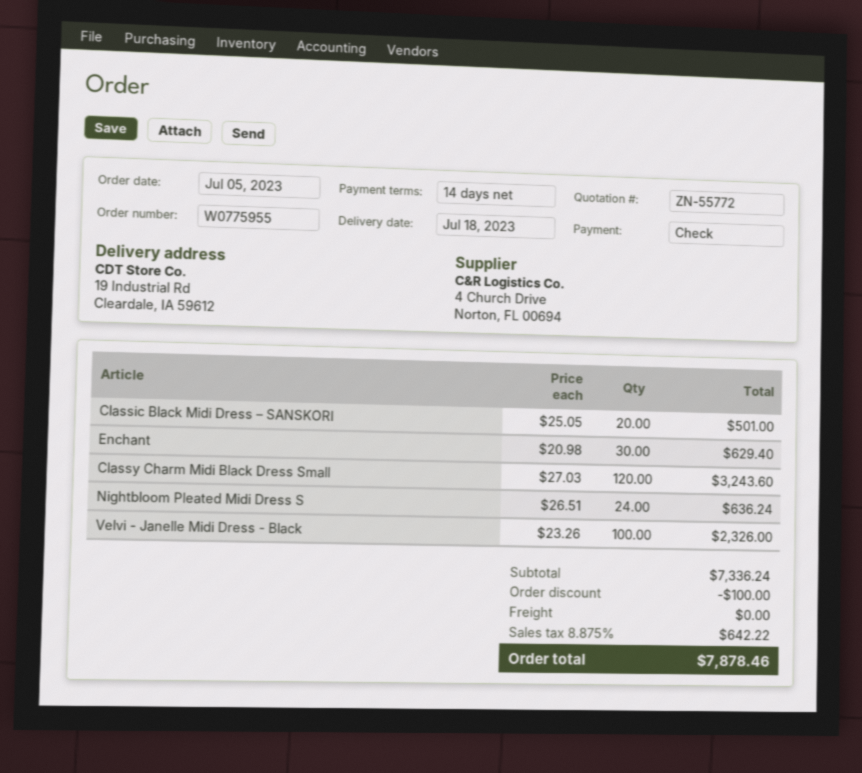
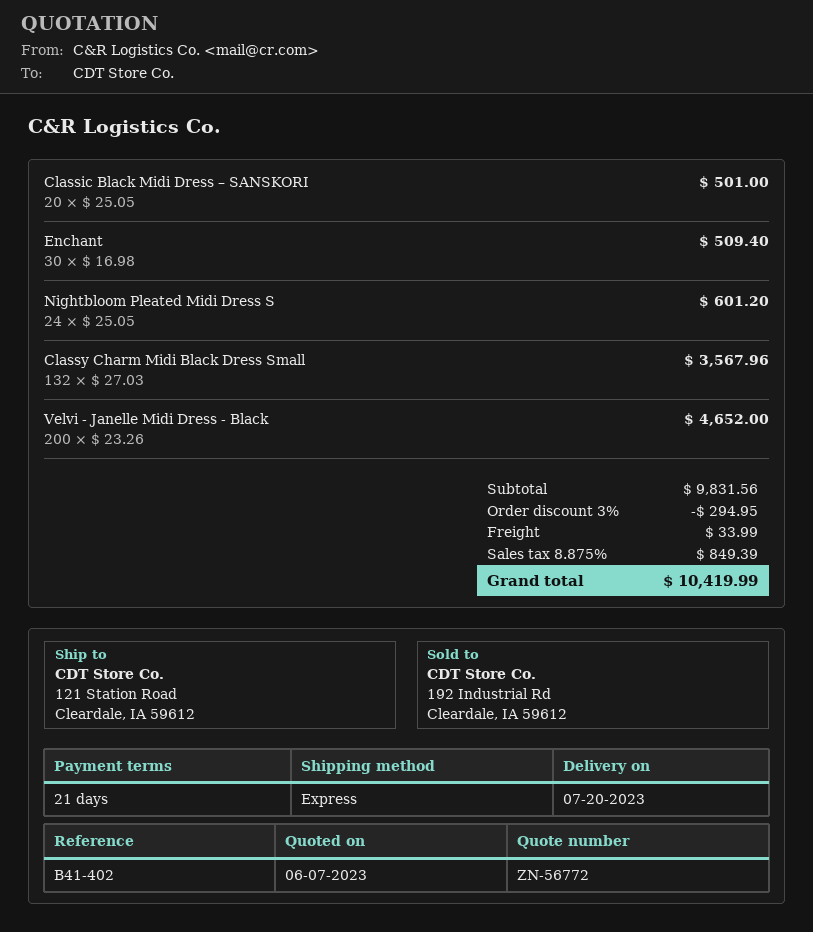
quote number: ZN-55772 -> ZN-56772
delivery date: 2023-07-18 -> 2023-07-20
payment terms: 14 days -> 21 days
ship to: 19 Industrial Rd, Cleardale, IA 59612 -> 121 Station Road, Cleardale, IA 59612
Enchant: 30 x 20.98 = 629.40 -> 30 x 16.98 = 509.40
Classy Charm Midi Black Dress Small: 120 x 27.03 = 3243.60 -> 132 x 27.03 = 3567.96
Nightbloom Pleated Midi Dress S: 24 x 26.51 = 636.24 -> 24 x 25.05 = 601.20
Velvi - Janelle Midi Dress - Black: 100 x 23.26 = 2326.00 -> 200 x 23.26 = 4652.00
subtotal: 7336.24 -> 9831.56
discount: 100.00 -> 294.95
shipping: 0.00 -> 33.99
tax: 8.875% = 642.22 -> 8.875% = 849.39
total: 7878.46 -> 10419.99

